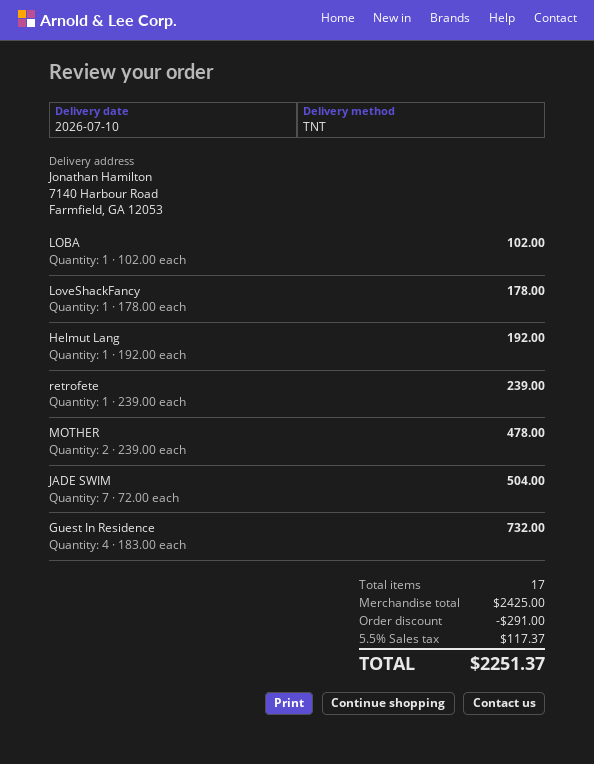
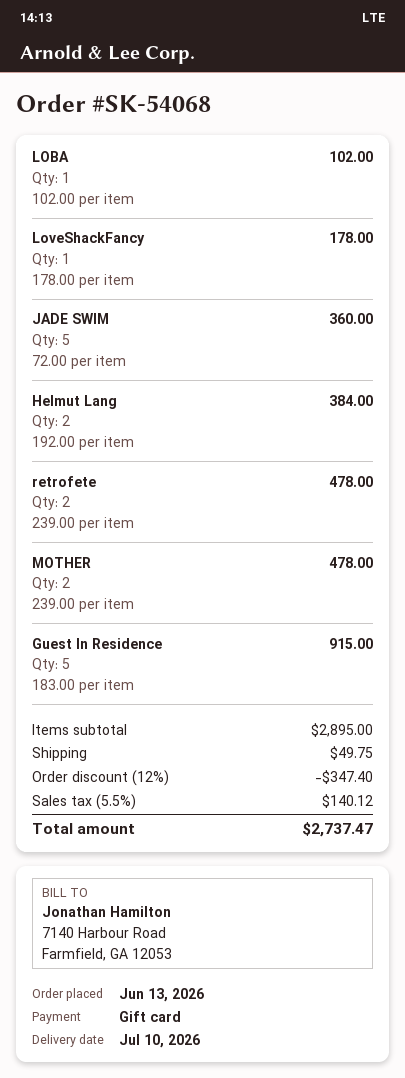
Helmut Lang: 1 x 192.00 = 192.00 -> 2 x 192.00 = 384.00
retrofete: 1 x 239.00 = 239.00 -> 2 x 239.00 = 478.00
JADE SWIM: 7 x 72.00 = 504.00 -> 5 x 72.00 = 360.00
Guest In Residence: 4 x 183.00 = 732.00 -> 5 x 183.00 = 915.00
subtotal: 2425.00 -> 2895.00
discount: 291.00 -> 347.40
shipping: none -> 49.75
tax: 5.5% = 117.37 -> 5.5% = 140.12
total: 2251.37 -> 2737.47

